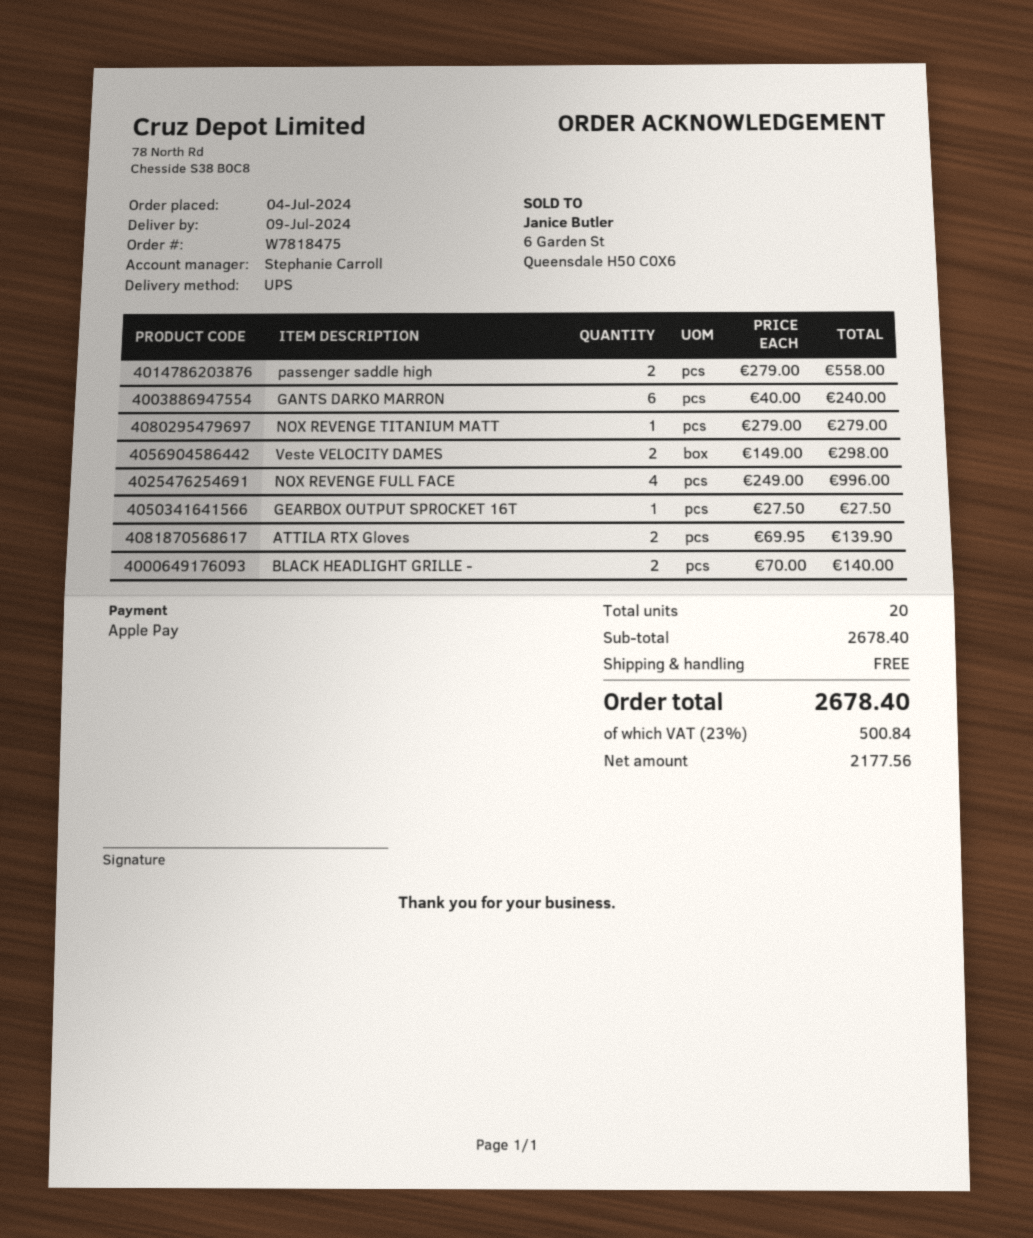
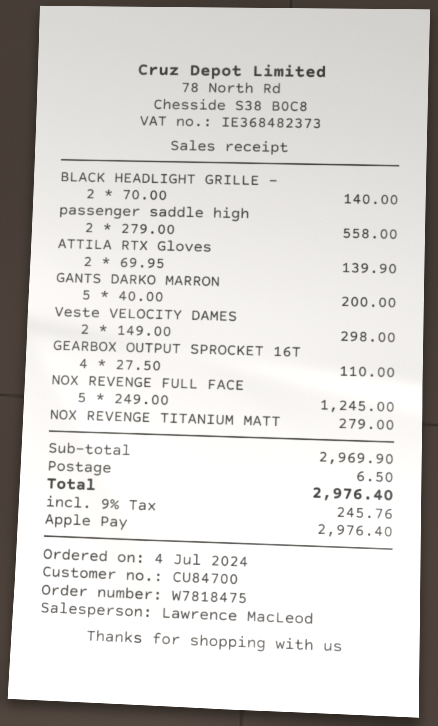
sales rep: Stephanie Carroll -> Lawrence MacLeod
GANTS DARKO MARRON: 6 x 40.00 = 240.00 -> 5 x 40.00 = 200.00
NOX REVENGE FULL FACE: 4 x 249.00 = 996.00 -> 5 x 249.00 = 1245.00
GEARBOX OUTPUT SPROCKET 16T: 1 x 27.50 = 27.50 -> 4 x 27.50 = 110.00
subtotal: 2678.40 -> 2969.90
shipping: 0.00 -> 6.50
tax: 23% = 500.84 -> 9% = 245.76
total: 2678.40 -> 2976.40

